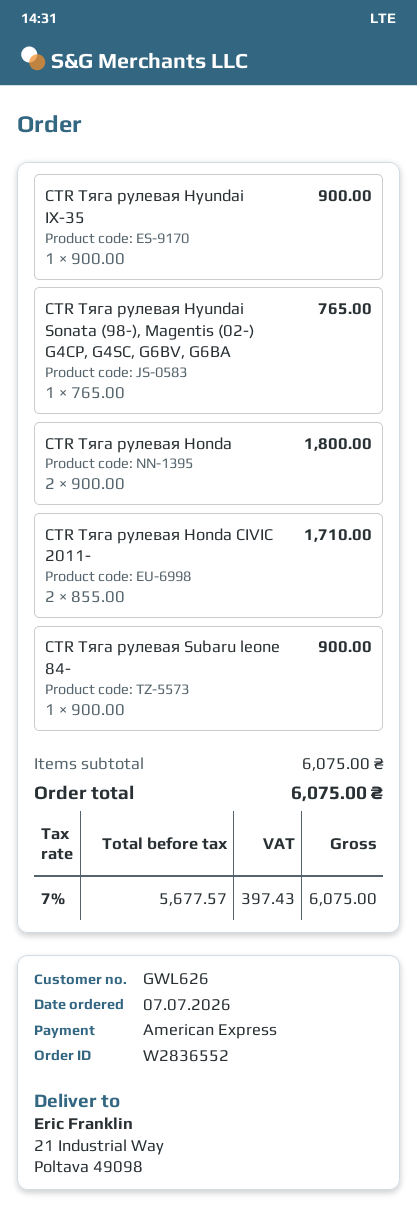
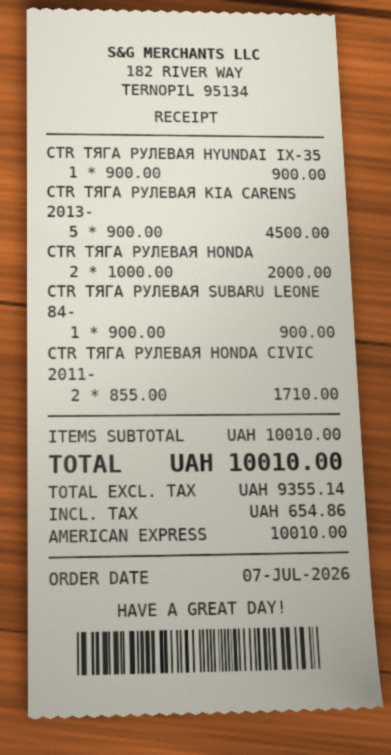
CTR Тяга рулевая Hyundai Sonata (98-), Magentis (02-) G4CP, G4SC, G6BV, G6BA: 1 x 765.00 = 765.00 -> none
CTR Тяга рулевая Honda: 2 x 900.00 = 1800.00 -> 2 x 1000.00 = 2000.00
CTR ТЯГА РУЛЕВАЯ KIA CARENS 2013-: none -> 5 x 900.00 = 4500.00
subtotal: 6075.00 -> 10010.00
net: 5677.57 -> 9355.14
tax: 397.43 -> 654.86
total: 6075.00 -> 10010.00

